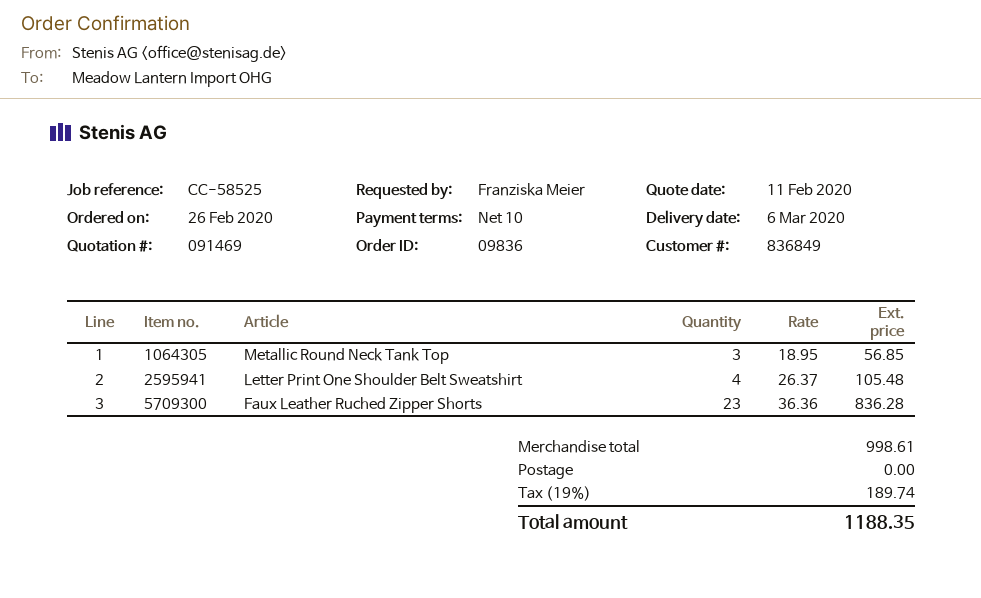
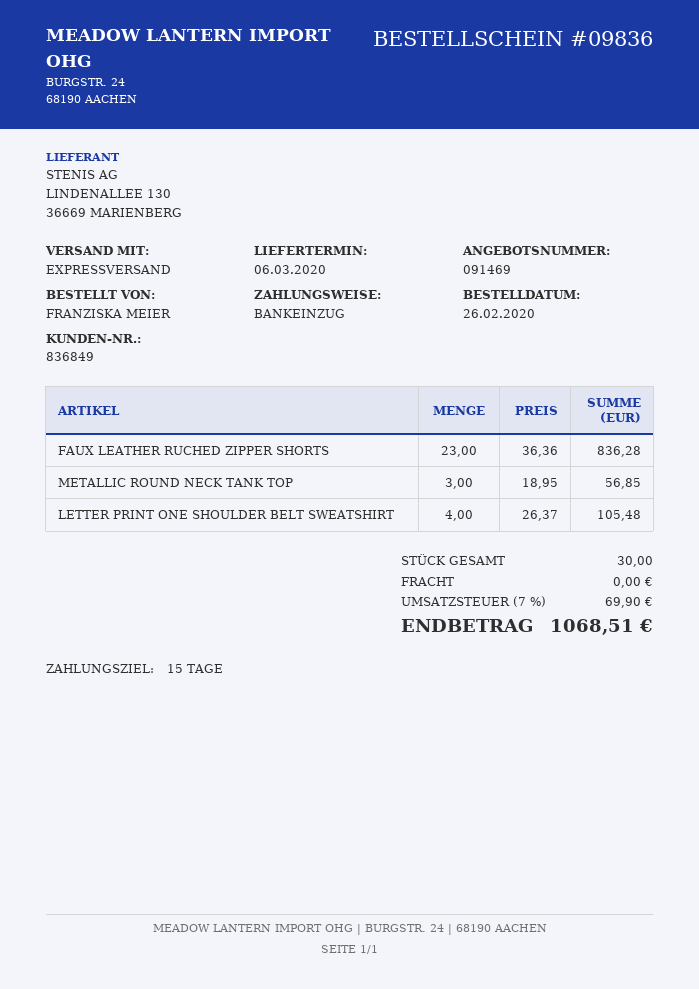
payment terms: 10 days -> 15 days
tax: 19% = 189.74 -> 7% = 69.90
total: 1188.35 -> 1068.51

